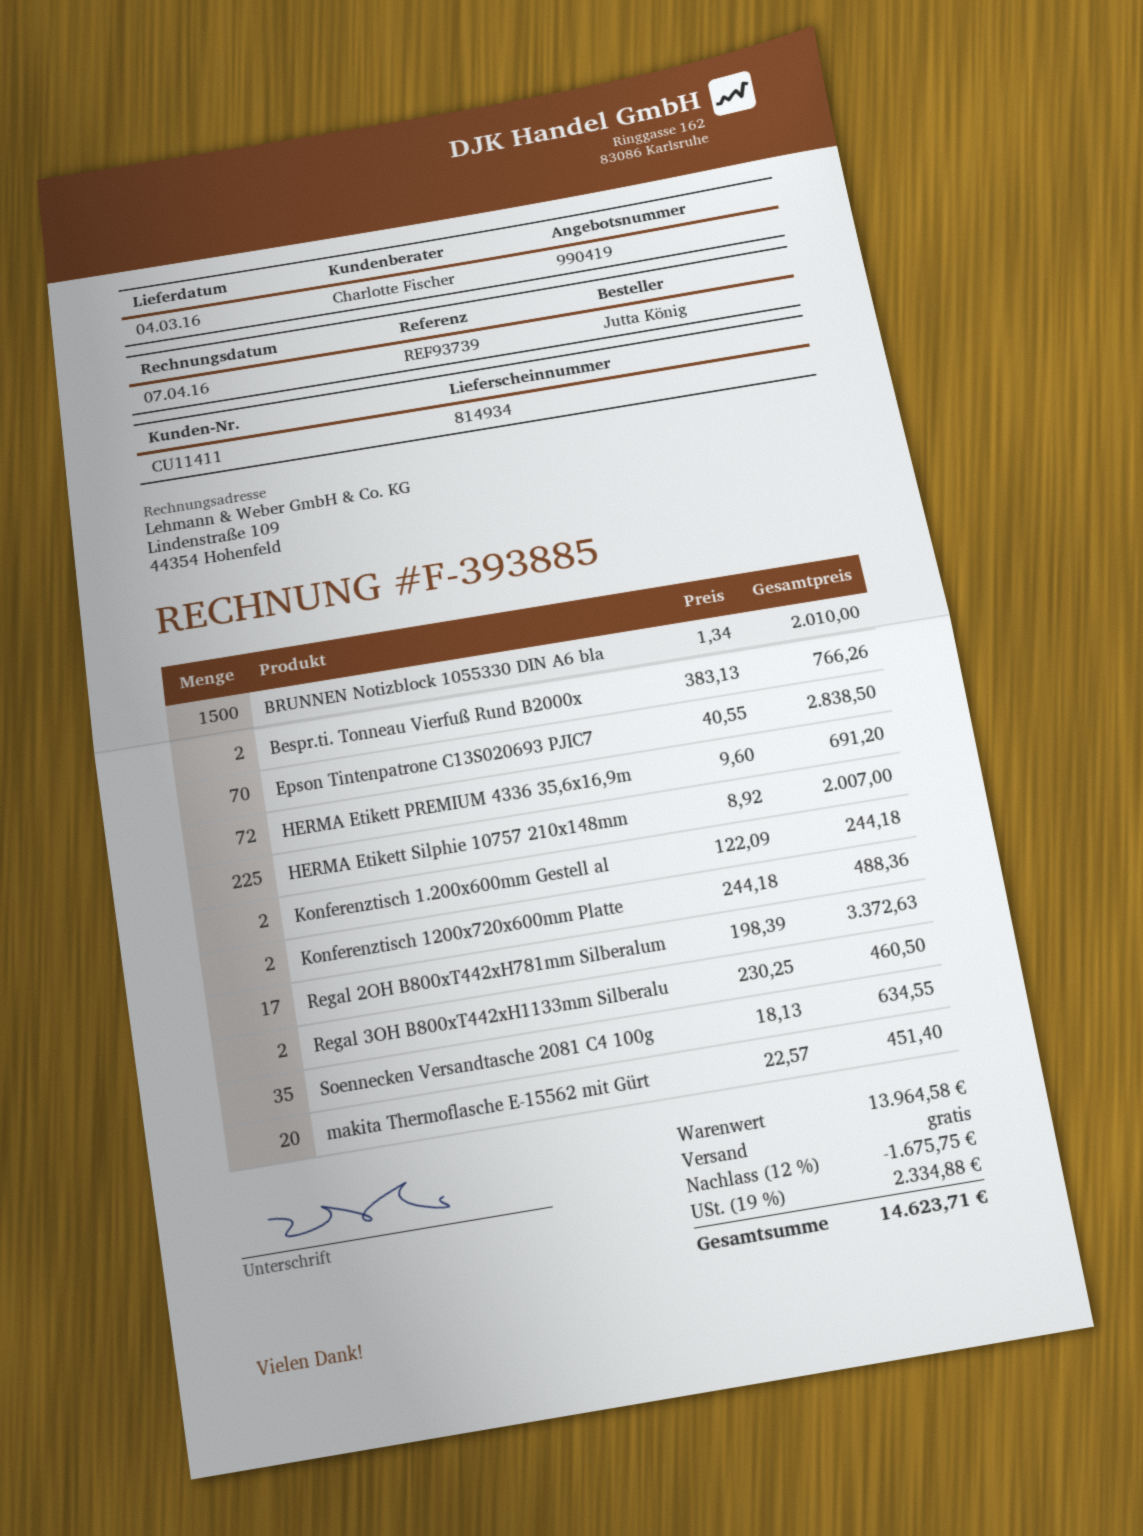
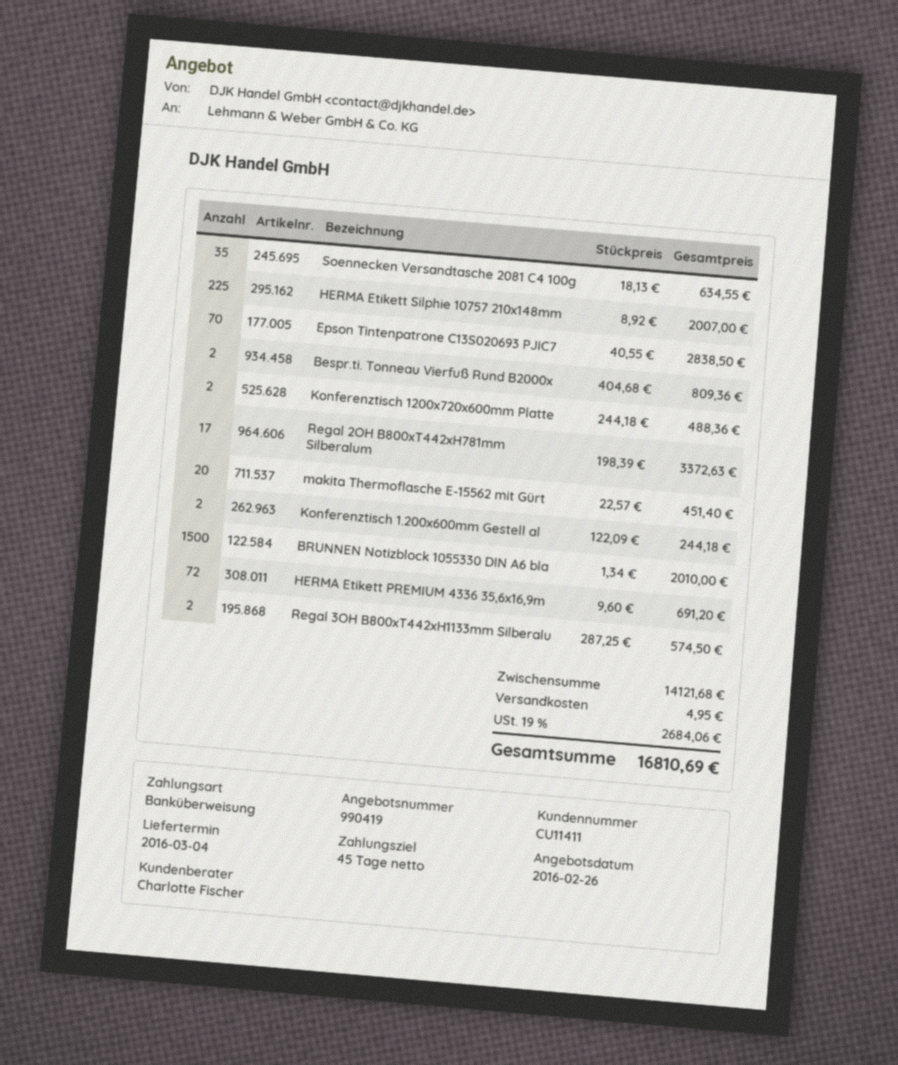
Bespr.ti. Tonneau Vierfuß Rund B2000x: 2 x 383.13 = 766.26 -> 2 x 404.68 = 809.36
Regal 3OH B800xT442xH1133mm Silberalu: 2 x 230.25 = 460.50 -> 2 x 287.25 = 574.50
subtotal: 13964.58 -> 14121.68
discount: 12% = 1675.75 -> none
shipping: 0.00 -> 4.95
tax: 19% = 2334.88 -> 19% = 2684.06
total: 14623.71 -> 16810.69

